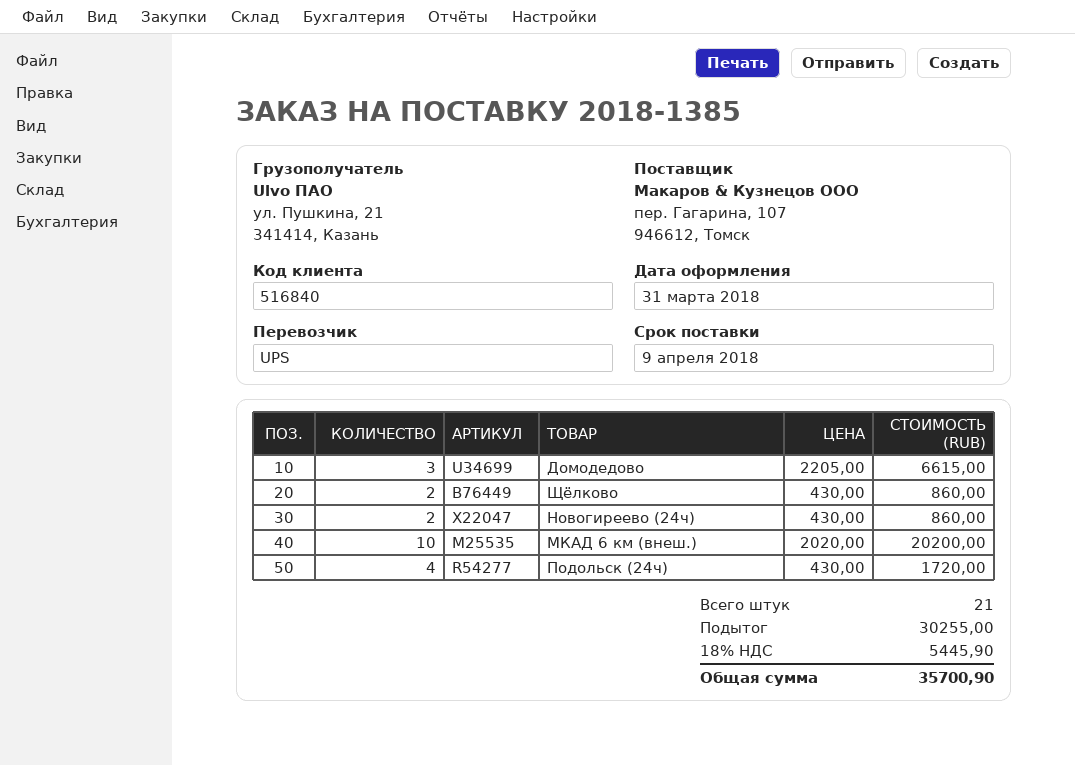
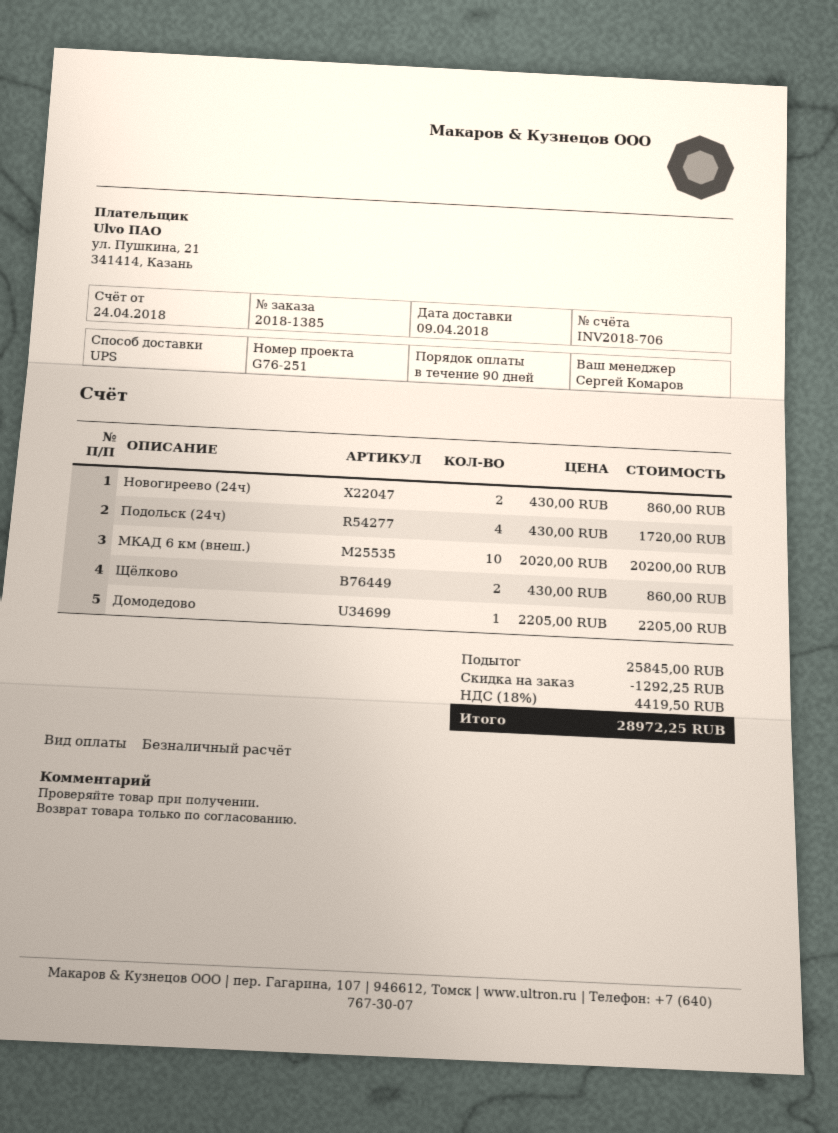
Домодедово: 3 x 2205.00 = 6615.00 -> 1 x 2205.00 = 2205.00
subtotal: 30255.00 -> 25845.00
discount: none -> 1292.25
tax: 18% = 5445.90 -> 18% = 4419.50
total: 35700.90 -> 28972.25

